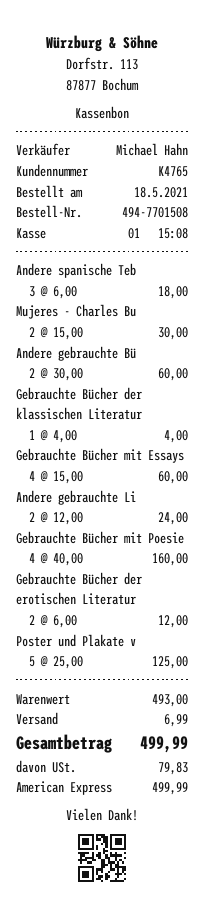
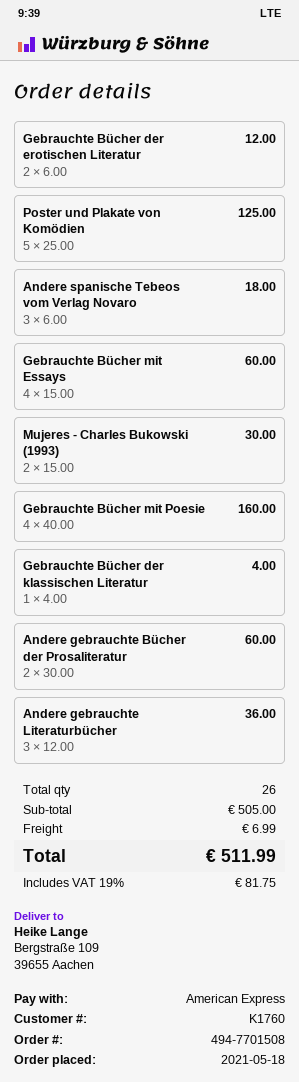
customer number: K4765 -> K1760
Andere gebrauchte Li: 2 x 12.00 = 24.00 -> 3 x 12.00 = 36.00
subtotal: 493.00 -> 505.00
tax: 79.83 -> 81.75
total: 499.99 -> 511.99

